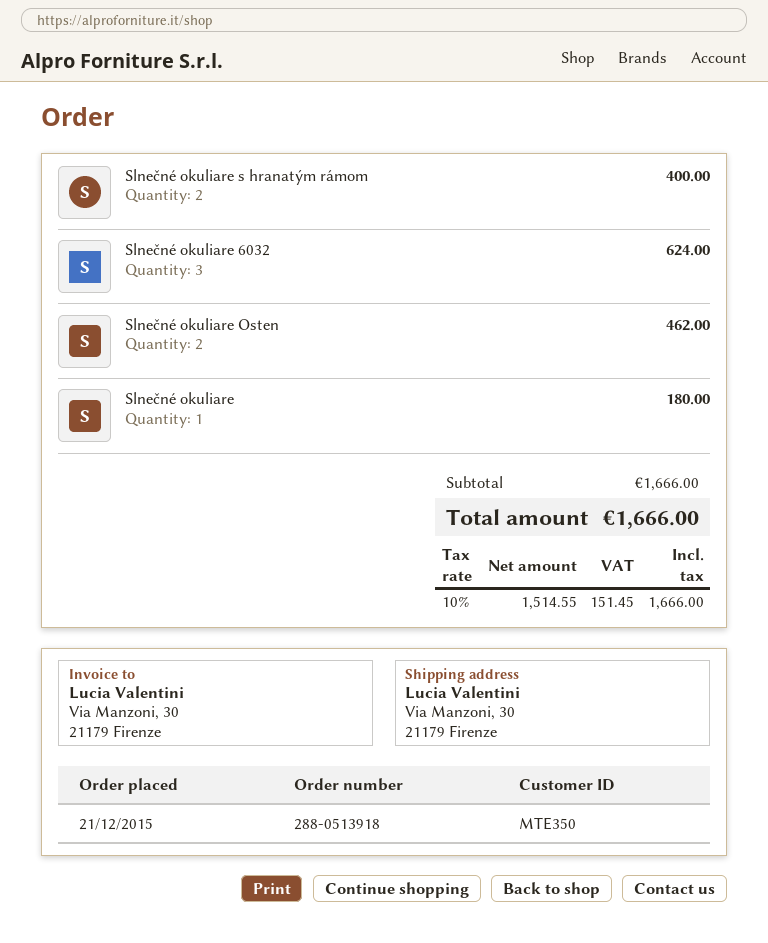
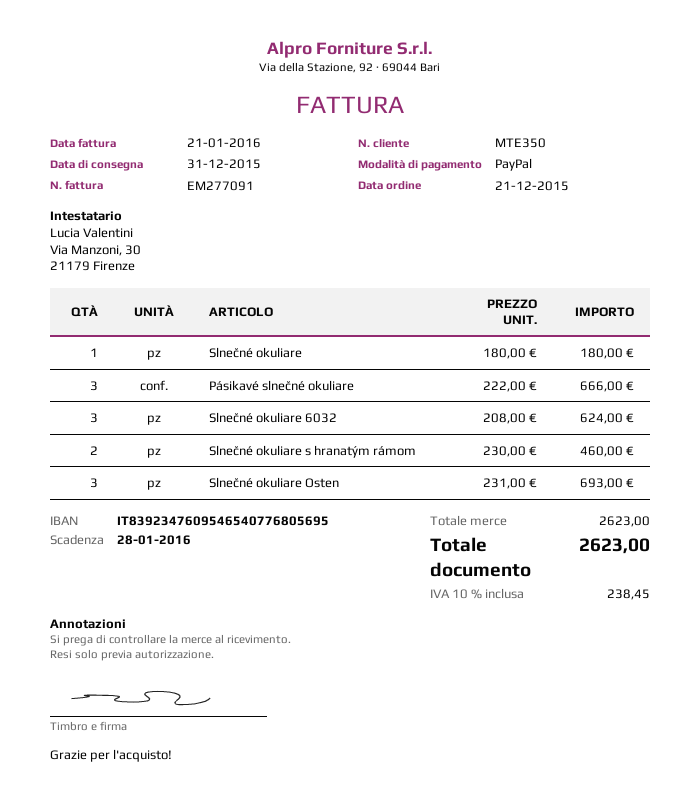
Slnečné okuliare s hranatým rámom: 2 for 400.00 -> 2 for 460.00
Slnečné okuliare Osten: 2 for 462.00 -> 3 for 693.00
Pásikavé slnečné okuliare: none -> 3 for 666.00
subtotal: 1666.00 -> 2623.00
tax: 10% = 151.45 -> 10% = 238.45
total: 1666.00 -> 2623.00

